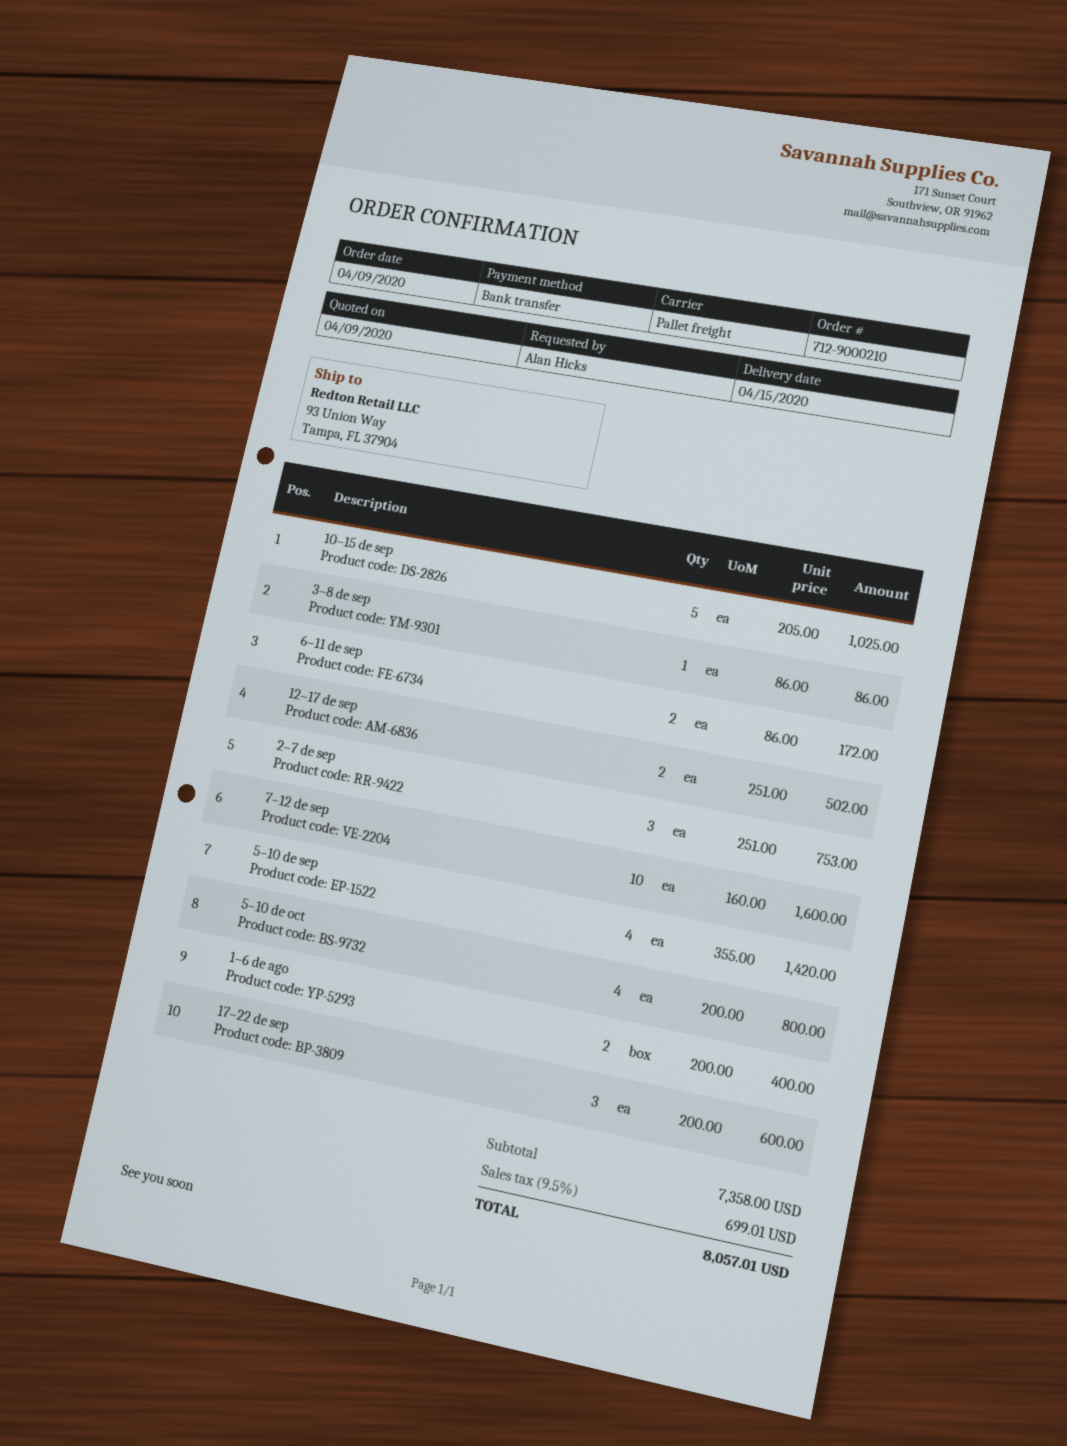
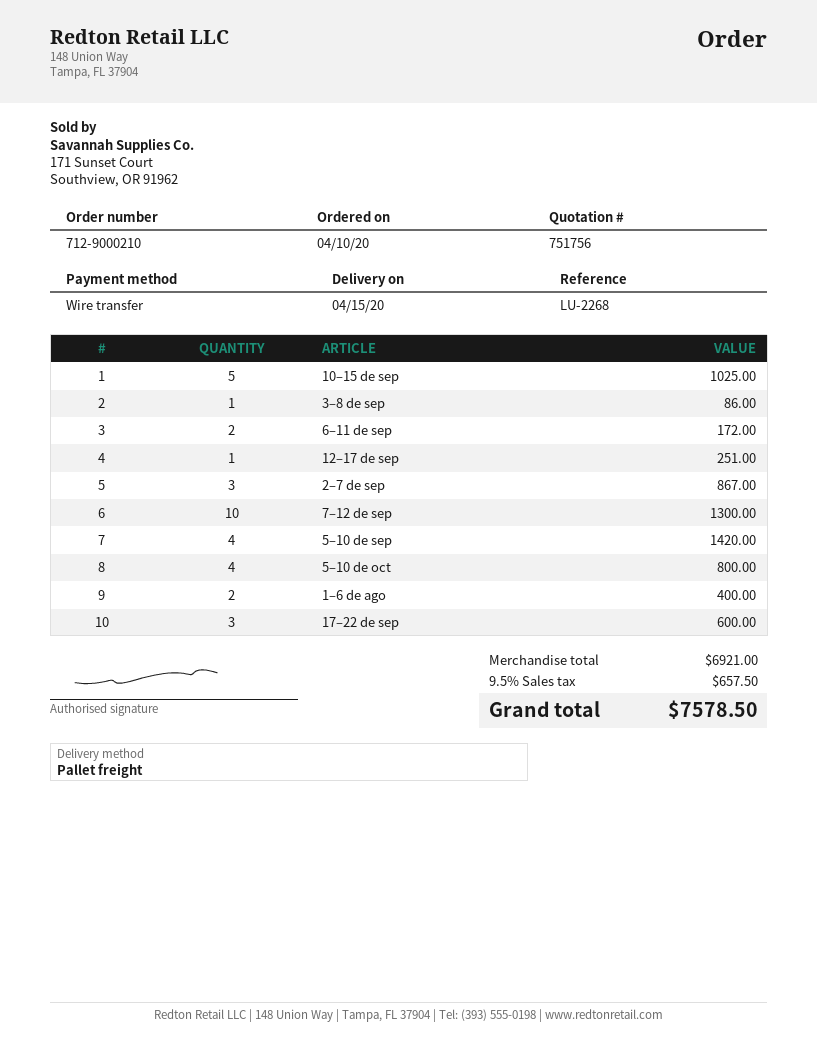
order date: 2020-04-09 -> 2020-04-10
12–17 de sep: 2 for 502.00 -> 1 for 251.00
2–7 de sep: 3 for 753.00 -> 3 for 867.00
7–12 de sep: 10 for 1600.00 -> 10 for 1300.00
subtotal: 7358.00 -> 6921.00
tax: 9.5% = 699.01 -> 9.5% = 657.50
total: 8057.01 -> 7578.50

